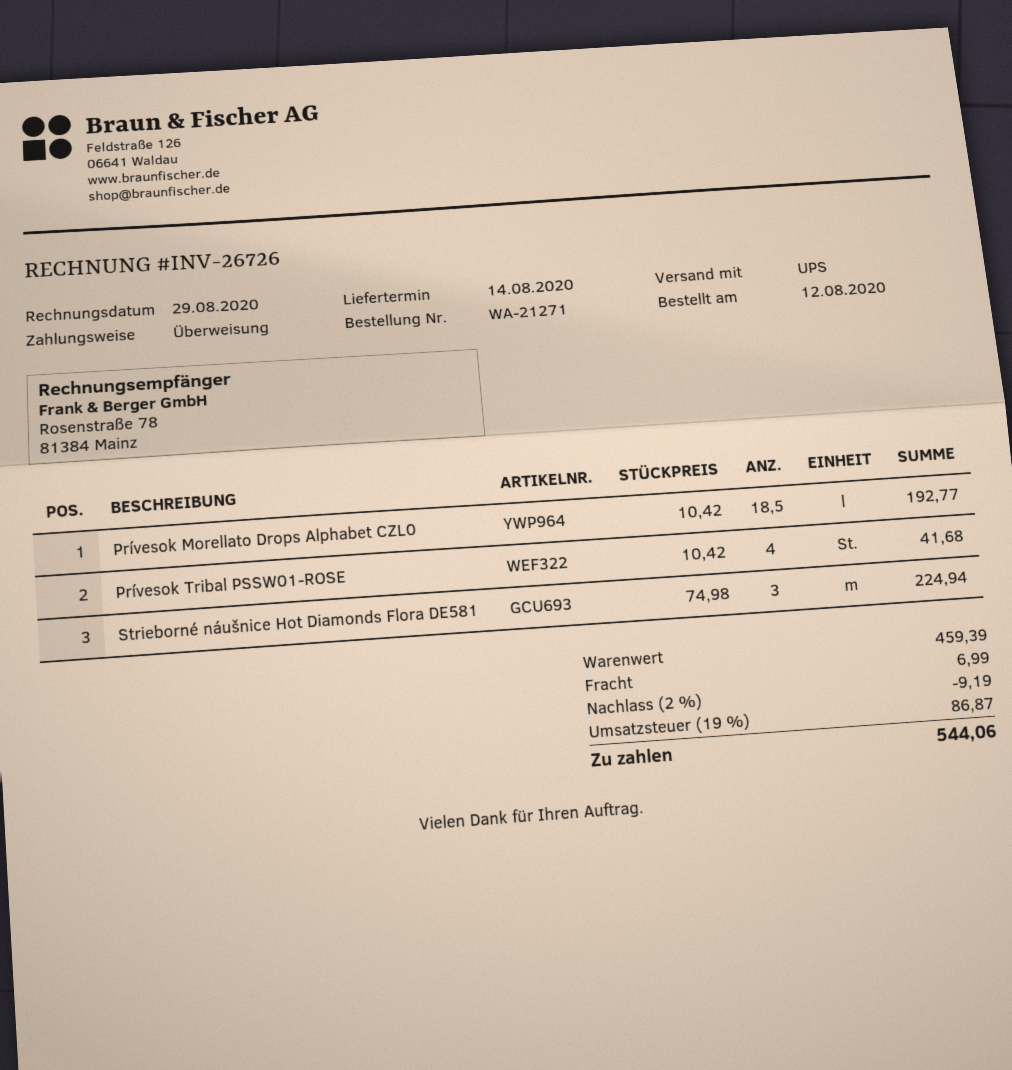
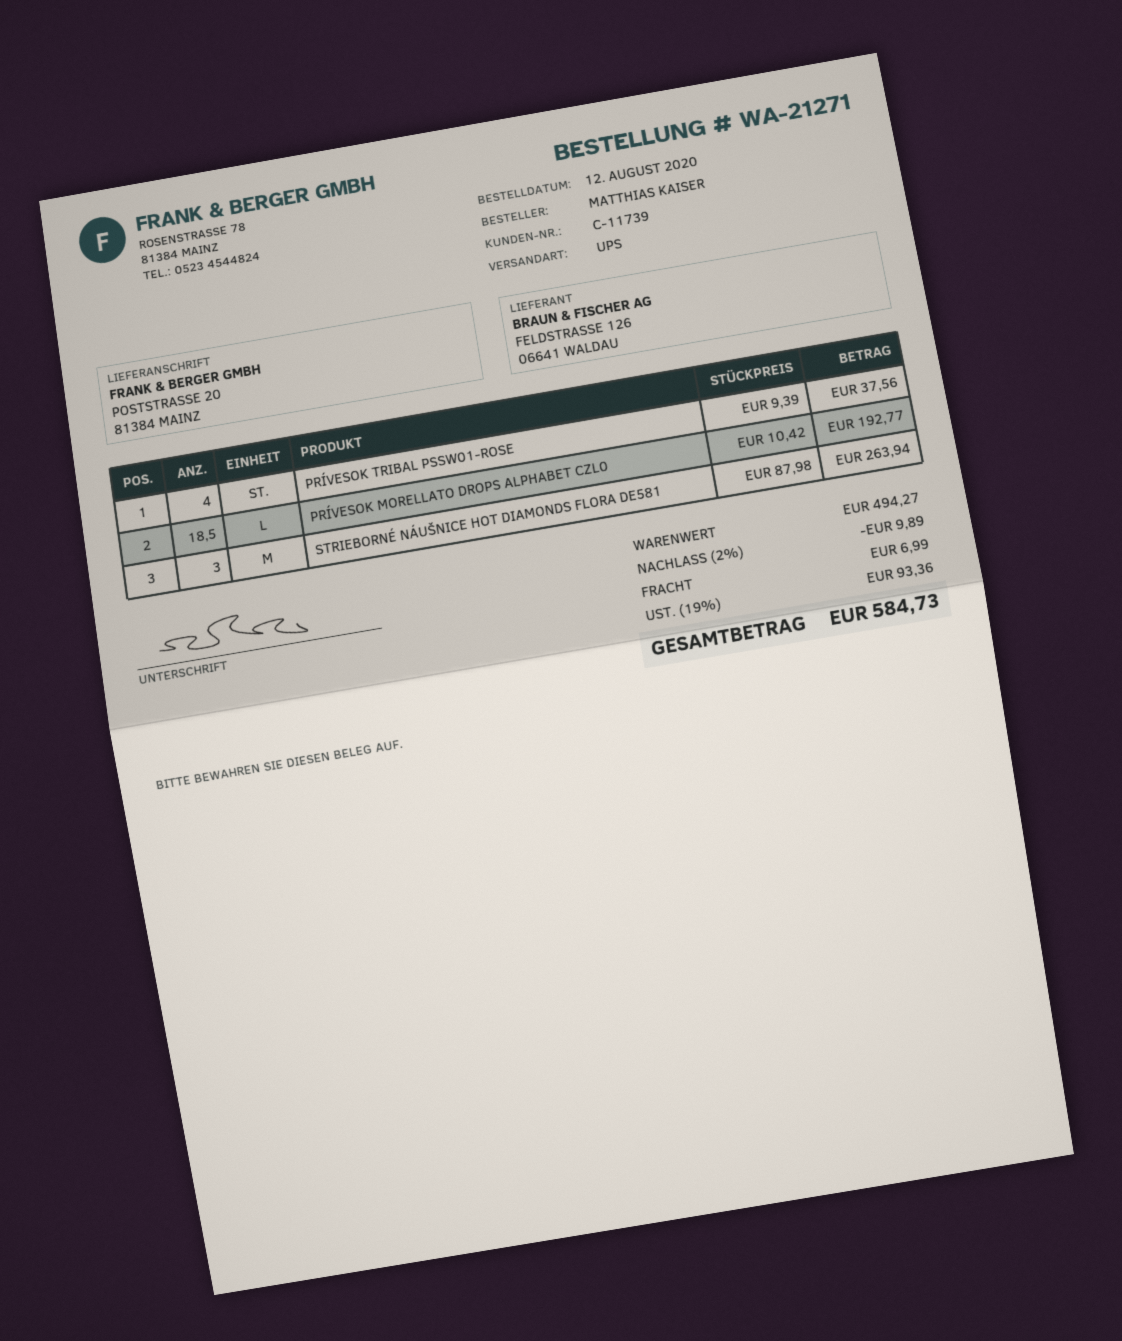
Prívesok Tribal PSSW01-ROSE: 4 x 10.42 = 41.68 -> 4 x 9.39 = 37.56
Strieborné náušnice Hot Diamonds Flora DE581: 3 x 74.98 = 224.94 -> 3 x 87.98 = 263.94
subtotal: 459.39 -> 494.27
discount: 2% = 9.19 -> 2% = 9.89
tax: 19% = 86.87 -> 19% = 93.36
total: 544.06 -> 584.73

